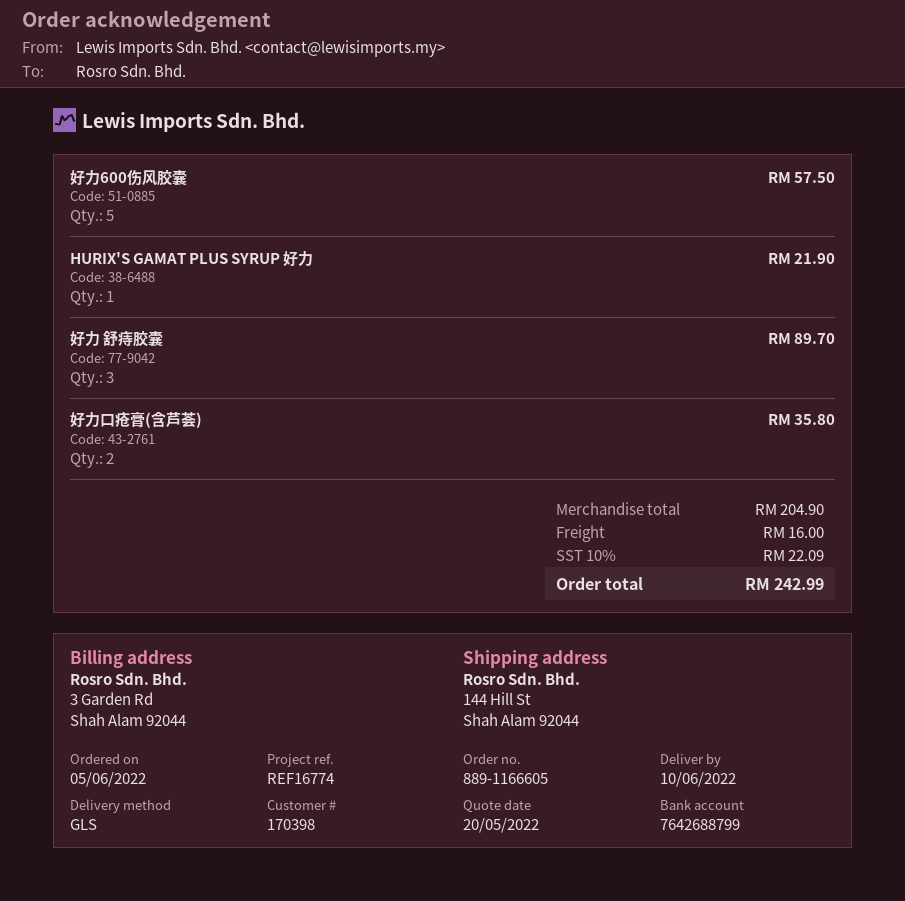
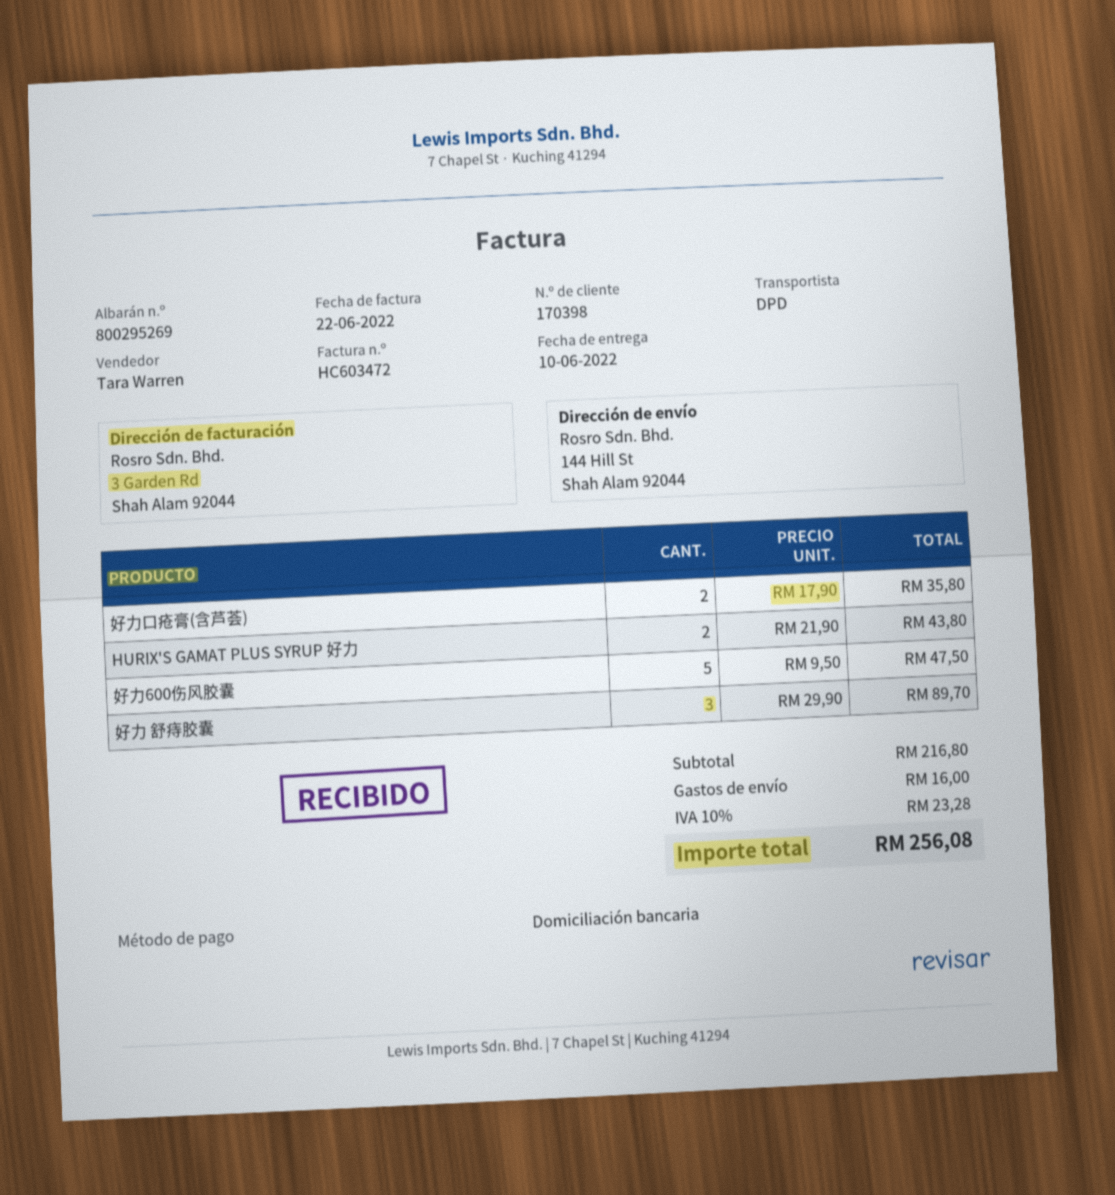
shipping method: GLS -> DPD
好力600伤风胶囊: 5 for 57.50 -> 5 for 47.50
HURIX'S GAMAT PLUS SYRUP 好力: 1 for 21.90 -> 2 for 43.80
subtotal: 204.90 -> 216.80
tax: 10% = 22.09 -> 10% = 23.28
total: 242.99 -> 256.08

